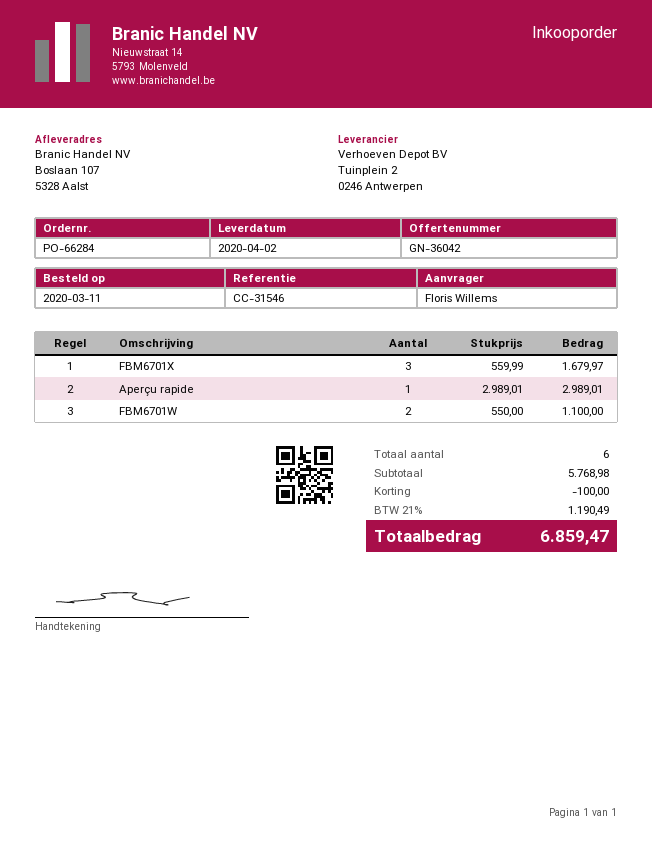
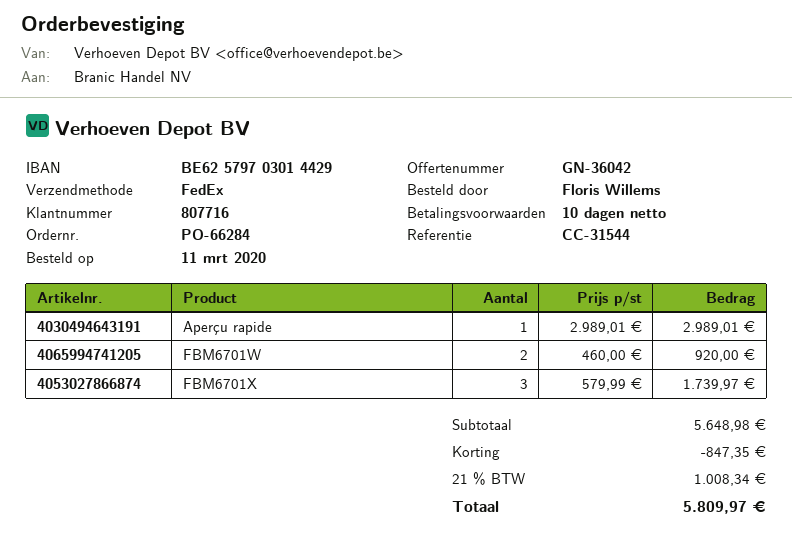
reference: CC-31546 -> CC-31544
FBM6701X: 3 x 559.99 = 1679.97 -> 3 x 579.99 = 1739.97
FBM6701W: 2 x 550.00 = 1100.00 -> 2 x 460.00 = 920.00
subtotal: 5768.98 -> 5648.98
discount: 100.00 -> 847.35
tax: 21% = 1190.49 -> 21% = 1008.34
total: 6859.47 -> 5809.97

